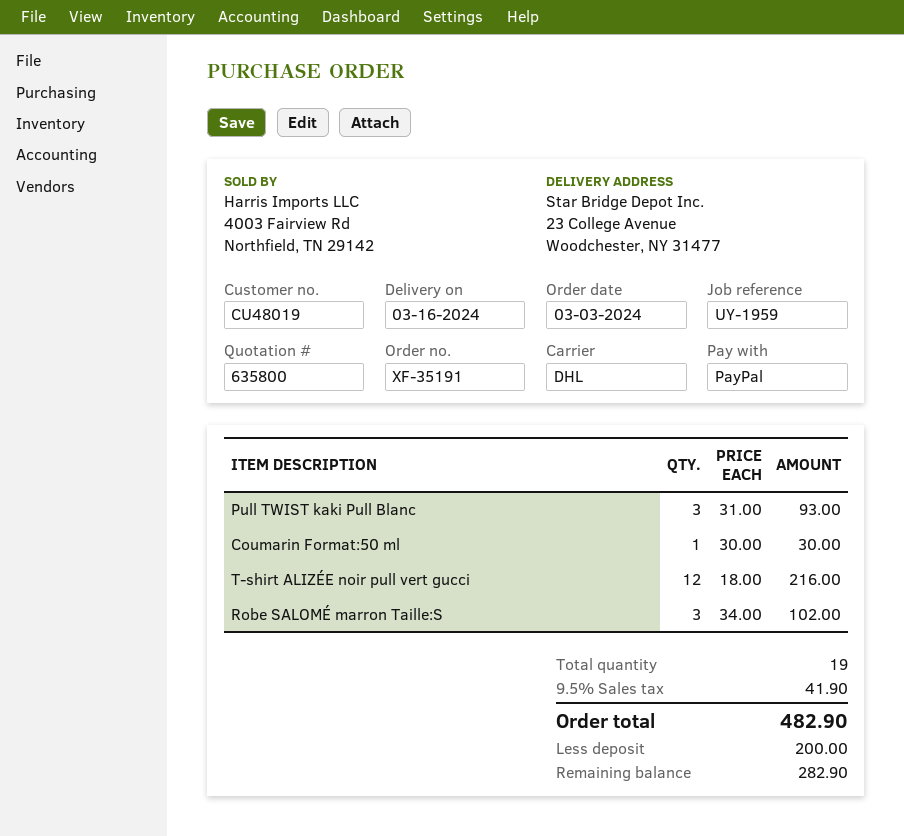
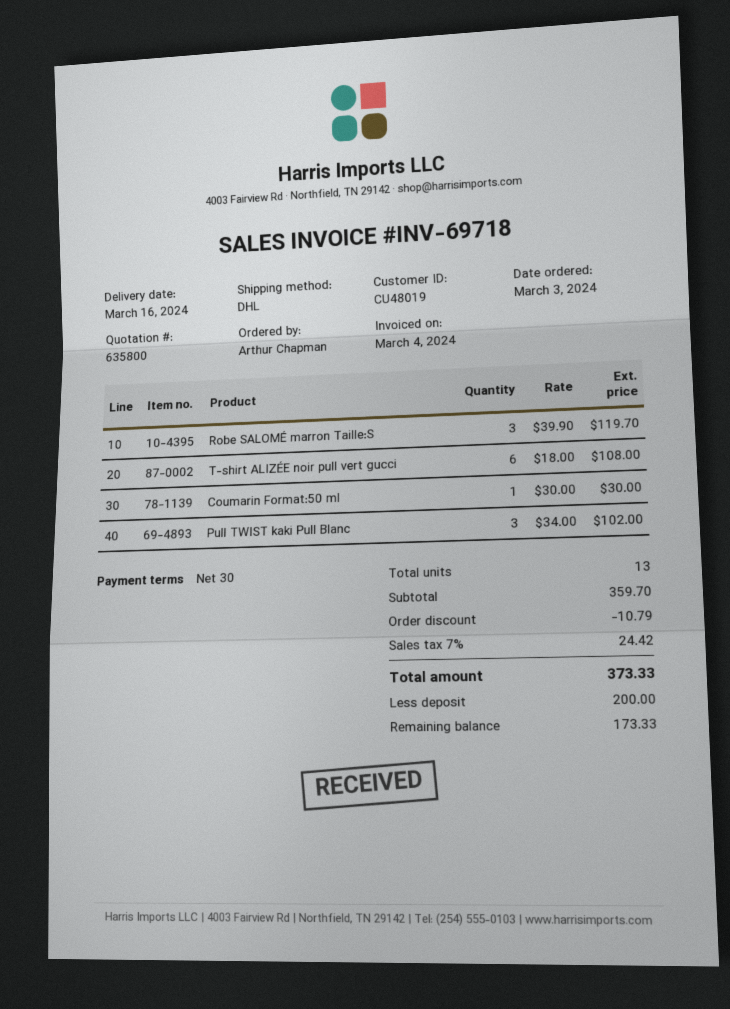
Pull TWIST kaki Pull Blanc: 3 x 31.00 = 93.00 -> 3 x 34.00 = 102.00
T-shirt ALIZÉE noir pull vert gucci: 12 x 18.00 = 216.00 -> 6 x 18.00 = 108.00
Robe SALOMÉ marron Taille:S: 3 x 34.00 = 102.00 -> 3 x 39.90 = 119.70
total quantity: 19 -> 13
discount: none -> 10.79
tax: 9.5% = 41.90 -> 7% = 24.42
total: 482.90 -> 373.33
balance: 282.90 -> 173.33

